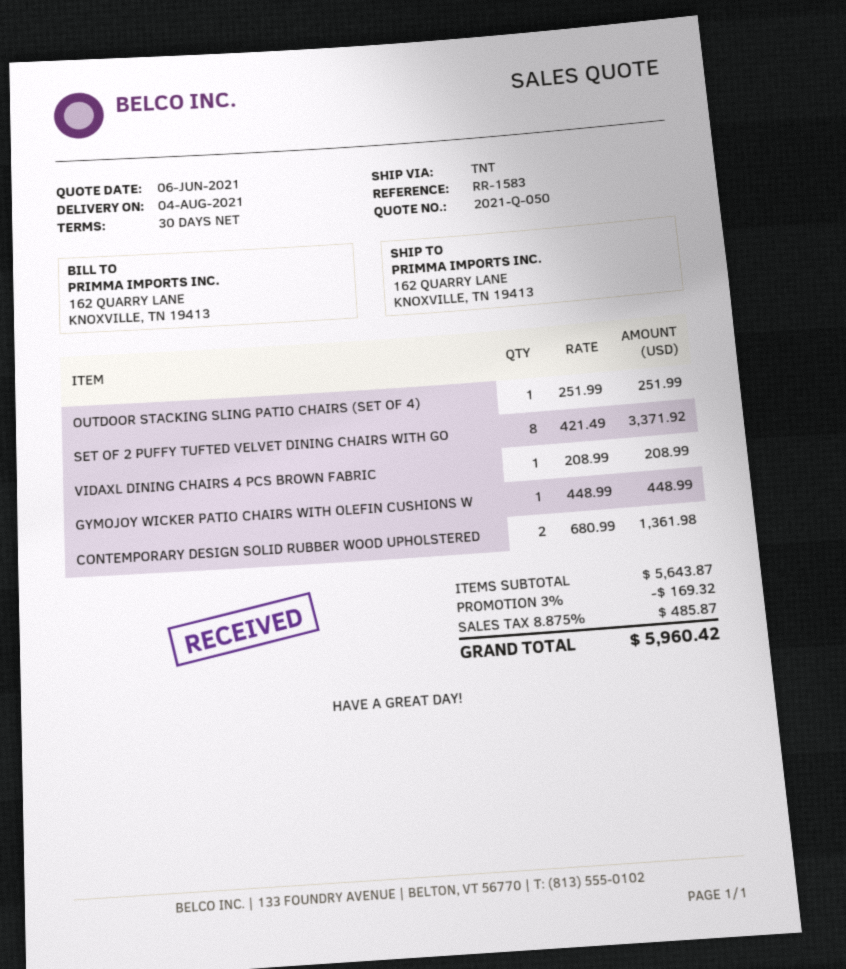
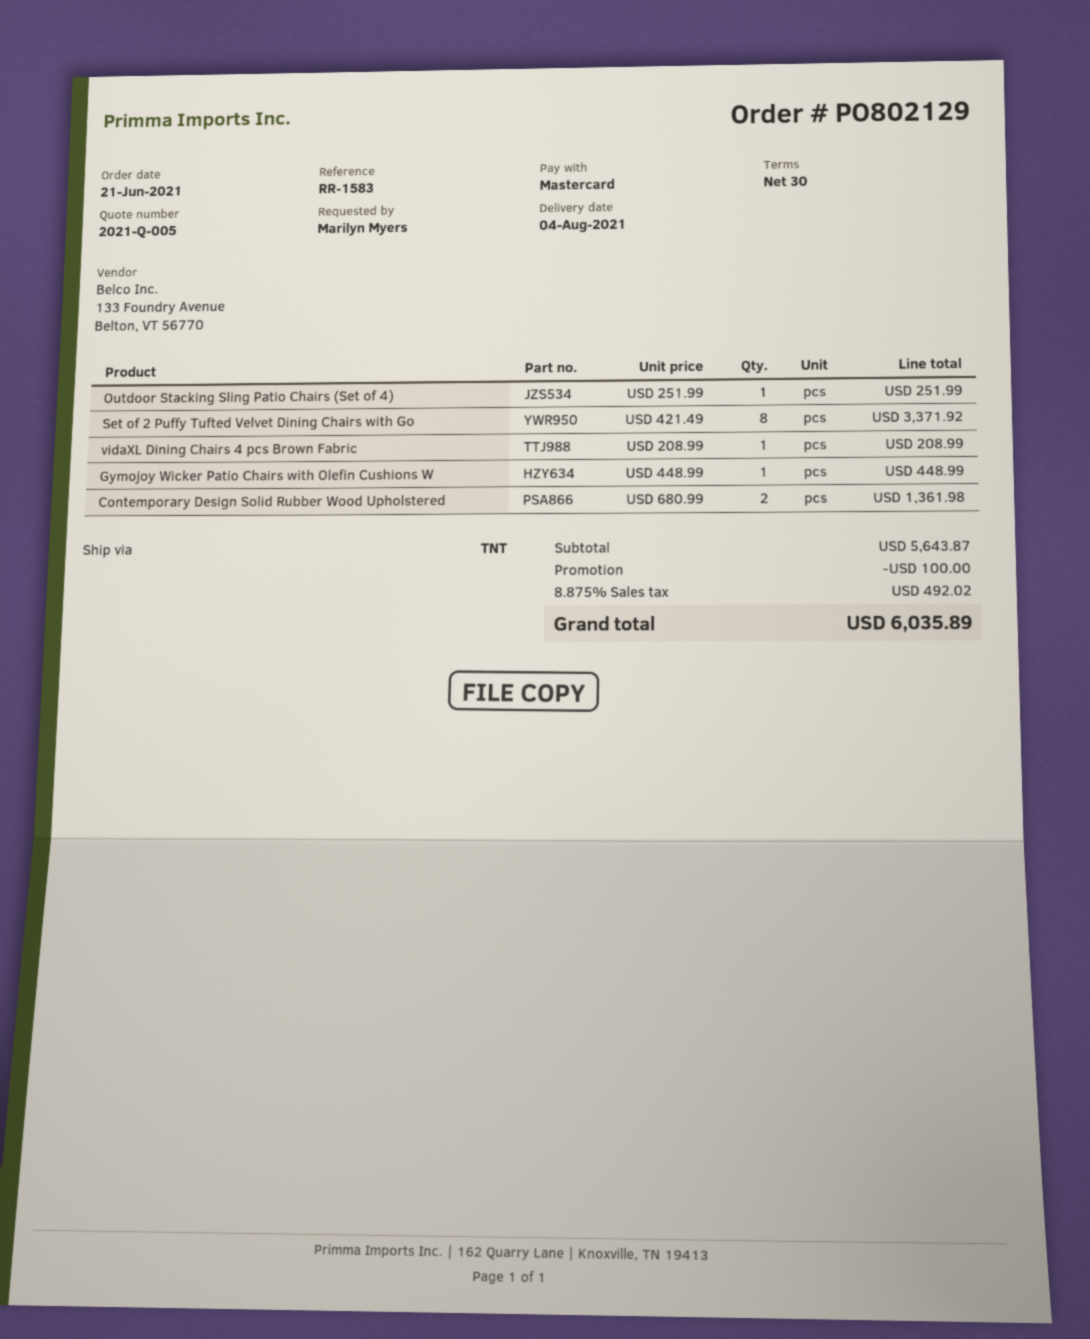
quote number: 2021-Q-050 -> 2021-Q-005
discount: 169.32 -> 100.00
tax: 8.875% = 485.87 -> 8.875% = 492.02
total: 5960.42 -> 6035.89

